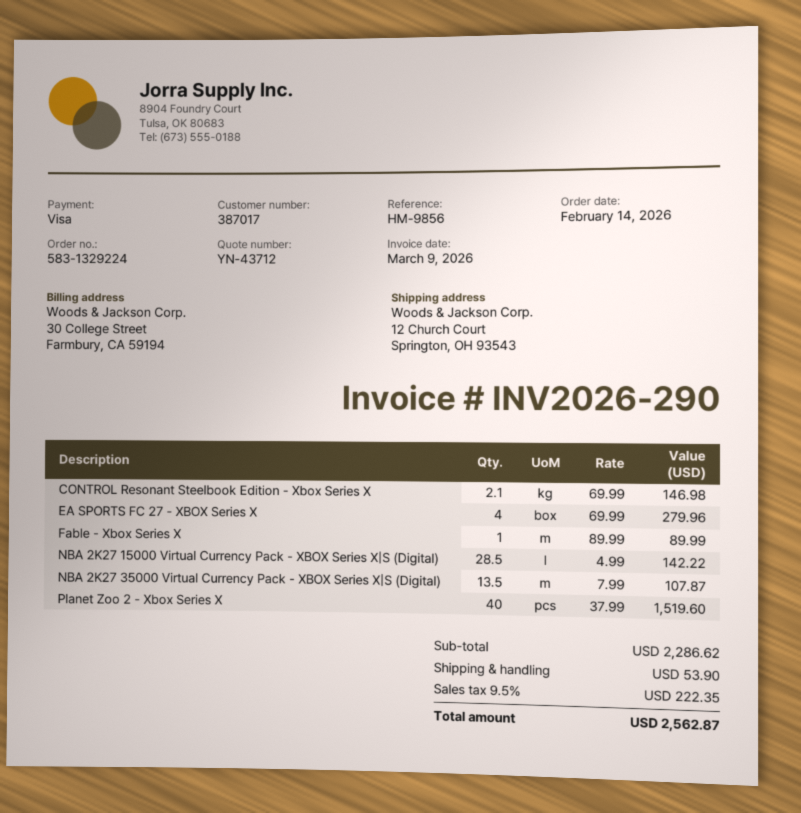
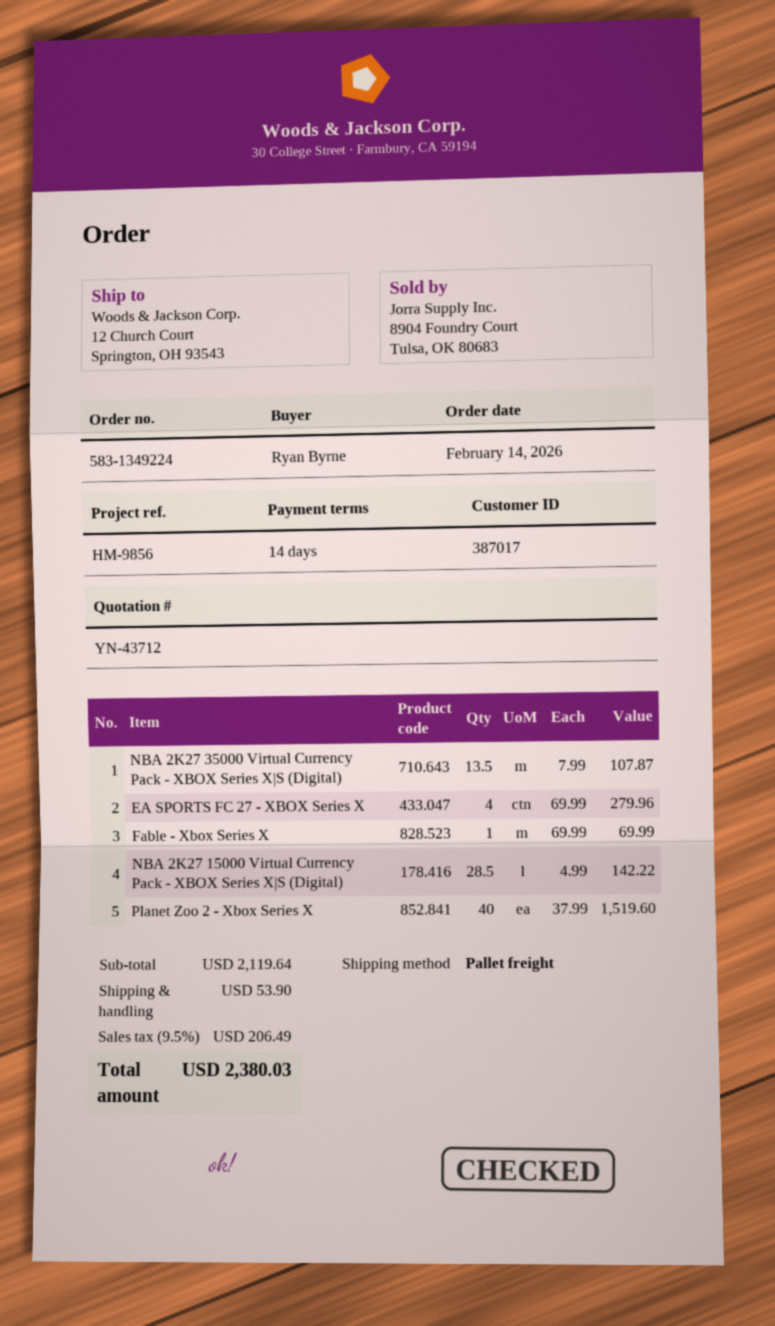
order number: 583-1329224 -> 583-1349224
CONTROL Resonant Steelbook Edition - Xbox Series X: 2.1 x 69.99 = 146.98 -> none
Fable - Xbox Series X: 1 x 89.99 = 89.99 -> 1 x 69.99 = 69.99
subtotal: 2286.62 -> 2119.64
tax: 9.5% = 222.35 -> 9.5% = 206.49
total: 2562.87 -> 2380.03

